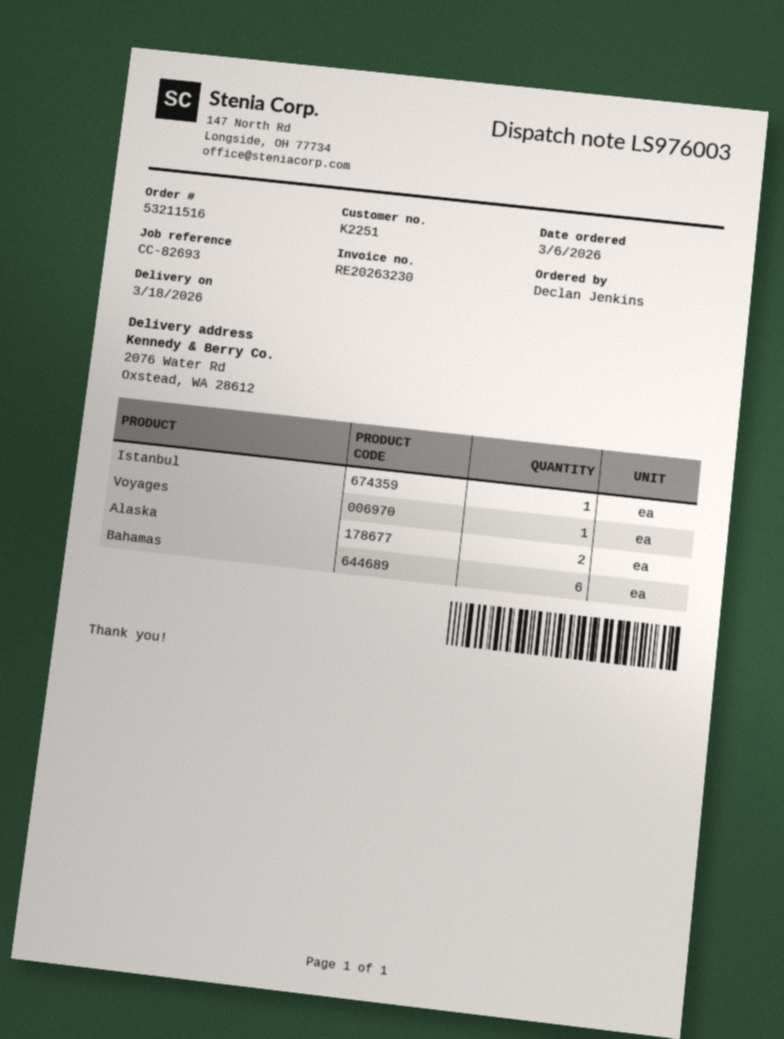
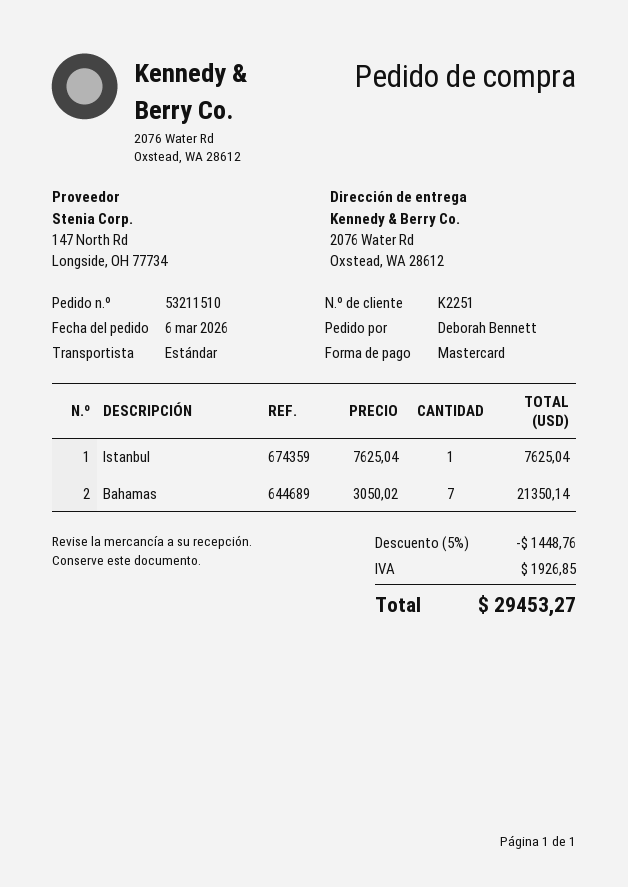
order number: 53211516 -> 53211510
ordered by: Declan Jenkins -> Deborah Bennett
Voyages: 1 -> none
Alaska: 2 -> none
Bahamas: 6 -> 7

